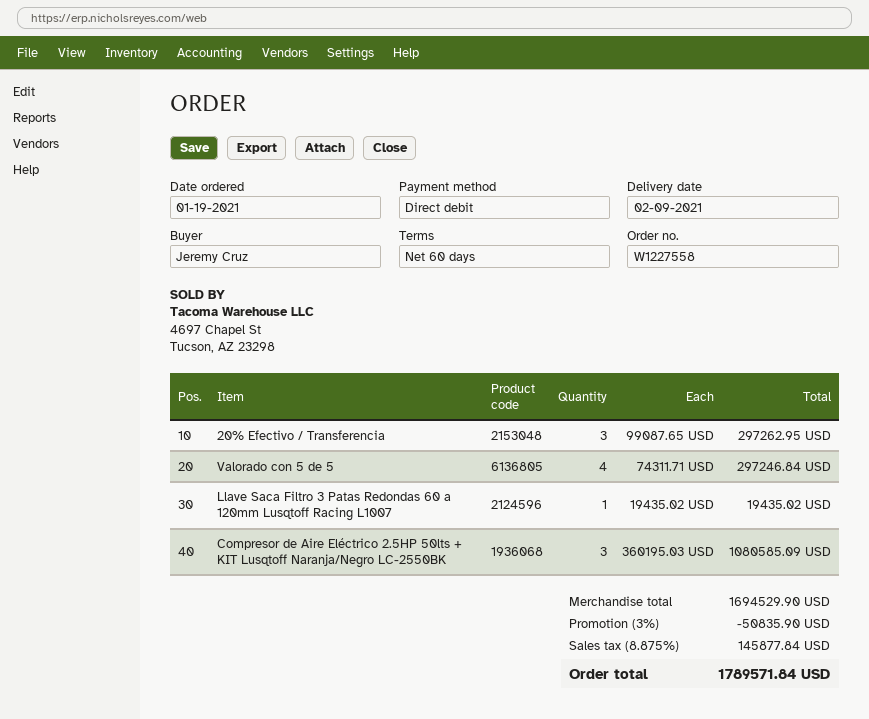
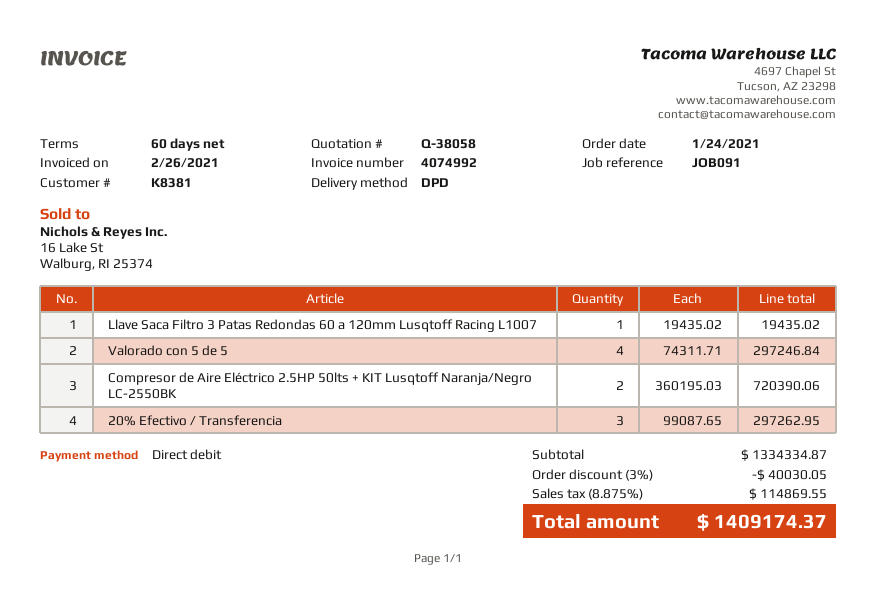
order date: 2021-01-19 -> 2021-01-24
Compresor de Aire Eléctrico 2.5HP 50lts + KIT Lusqtoff Naranja/Negro LC-2550BK: 3 x 360195.03 = 1080585.09 -> 2 x 360195.03 = 720390.06
subtotal: 1694529.90 -> 1334334.87
discount: 3% = 50835.90 -> 3% = 40030.05
tax: 8.875% = 145877.84 -> 8.875% = 114869.55
total: 1789571.84 -> 1409174.37

